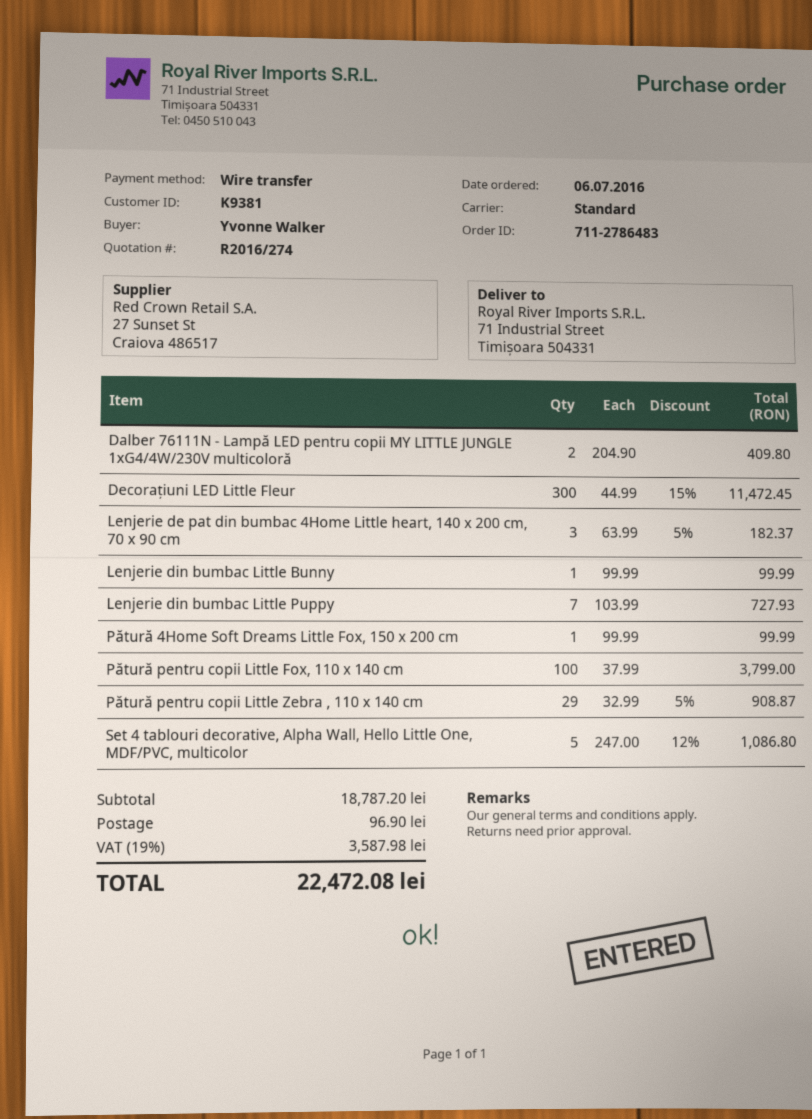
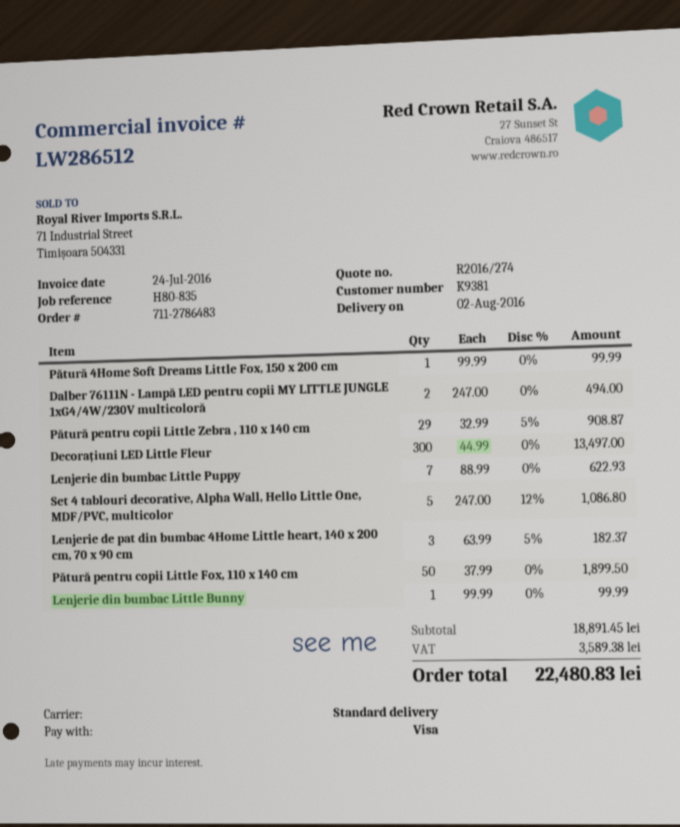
payment method: bank transfer -> Visa
Dalber 76111N - Lampă LED pentru copii MY LITTLE JUNGLE 1xG4/4W/230V multicoloră: 2 x 204.90 = 409.80 -> 2 x 247.00 = 494.00
Decorațiuni LED Little Fleur: 300 x 44.99 - 15% = 11472.45 -> 300 x 44.99 = 13497.00
Lenjerie din bumbac Little Puppy: 7 x 103.99 = 727.93 -> 7 x 88.99 = 622.93
Pătură pentru copii Little Fox, 110 x 140 cm: 100 x 37.99 = 3799.00 -> 50 x 37.99 = 1899.50
subtotal: 18787.20 -> 18891.45
shipping: 96.90 -> none
tax: 3587.98 -> 3589.38
total: 22472.08 -> 22480.83

